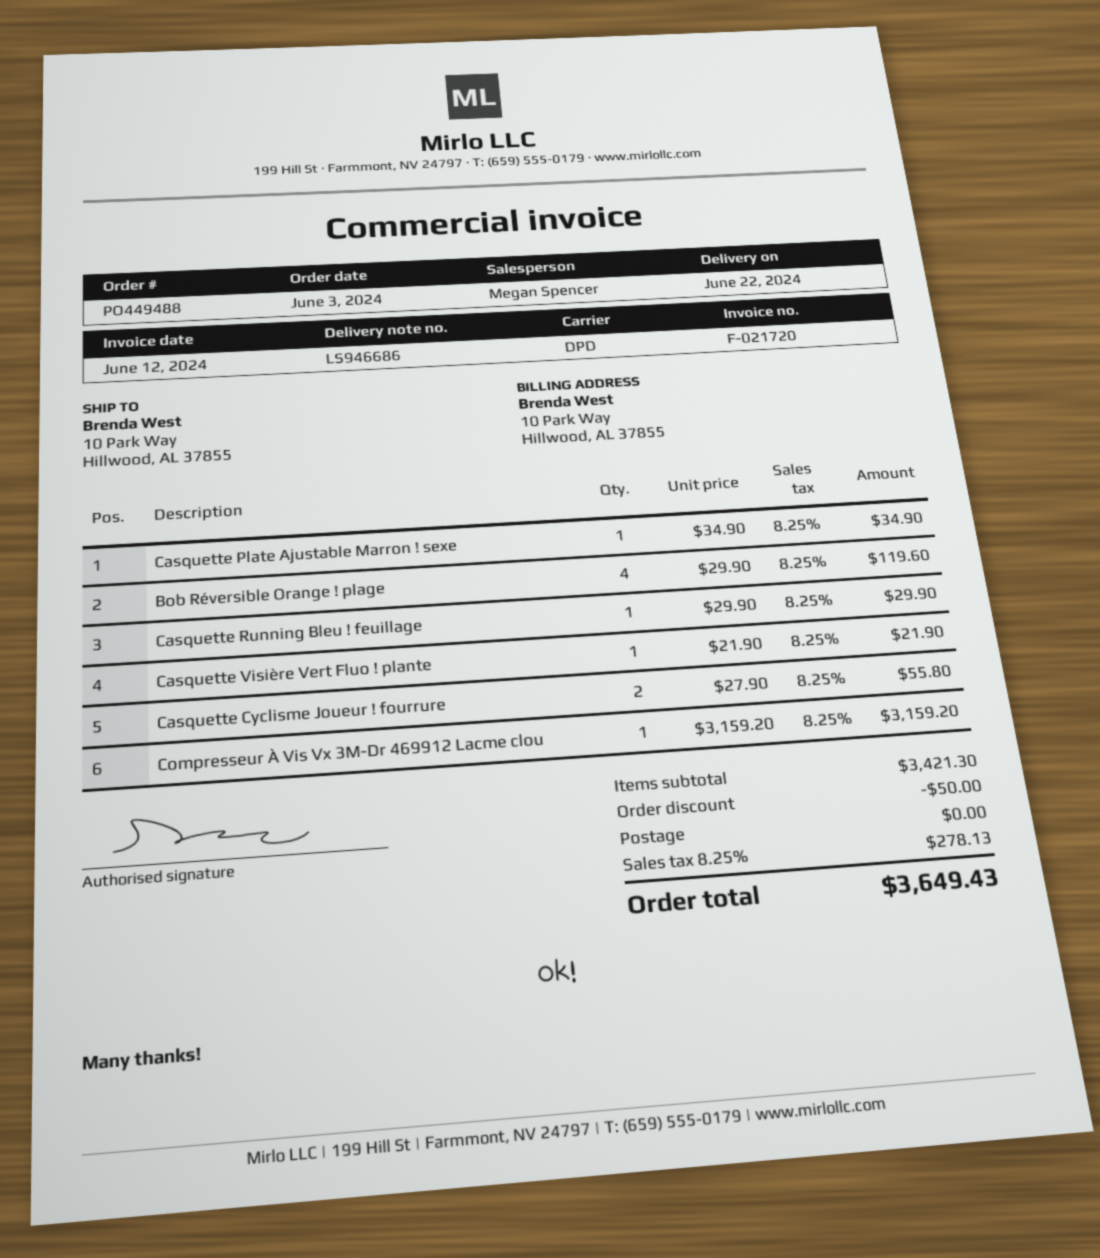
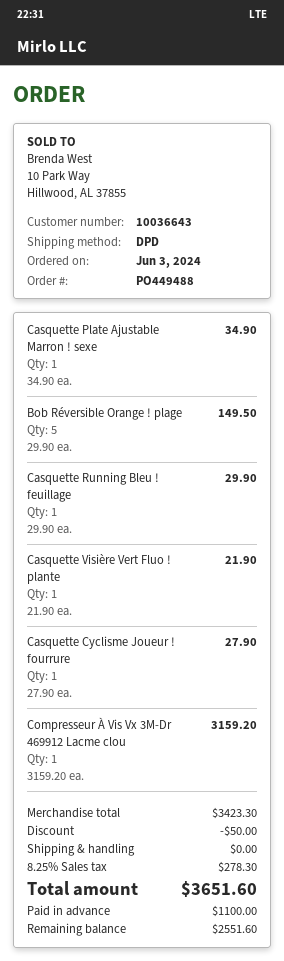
Bob Réversible Orange ! plage: 4 x 29.90 = 119.60 -> 5 x 29.90 = 149.50
Casquette Cyclisme Joueur ! fourrure: 2 x 27.90 = 55.80 -> 1 x 27.90 = 27.90
subtotal: 3421.30 -> 3423.30
tax: 8.25% = 278.13 -> 8.25% = 278.30
total: 3649.43 -> 3651.60

